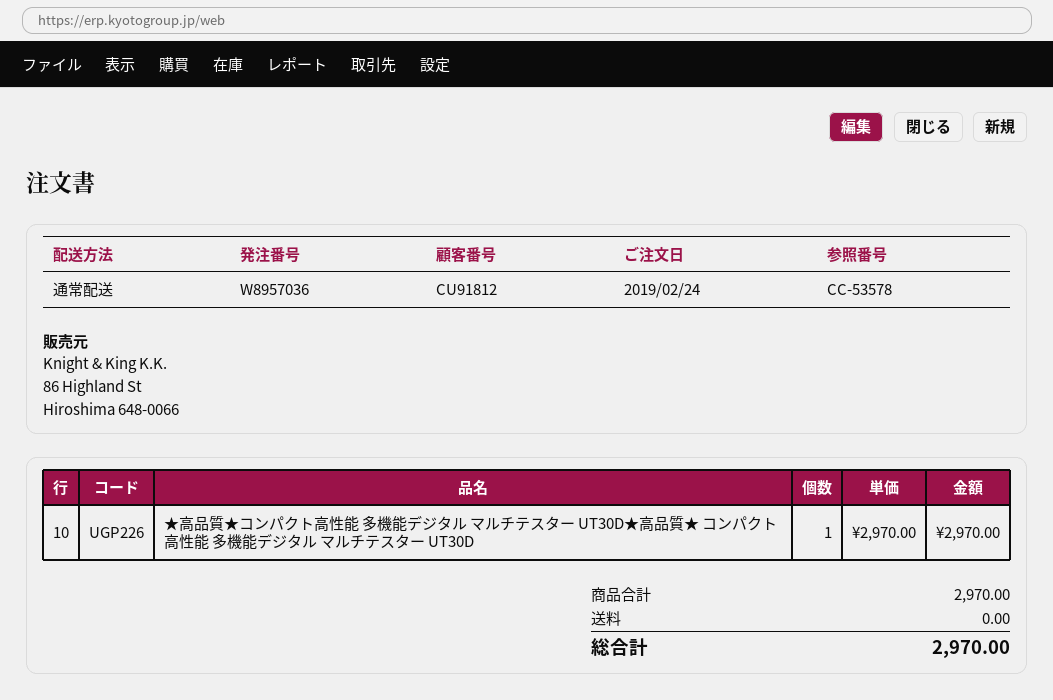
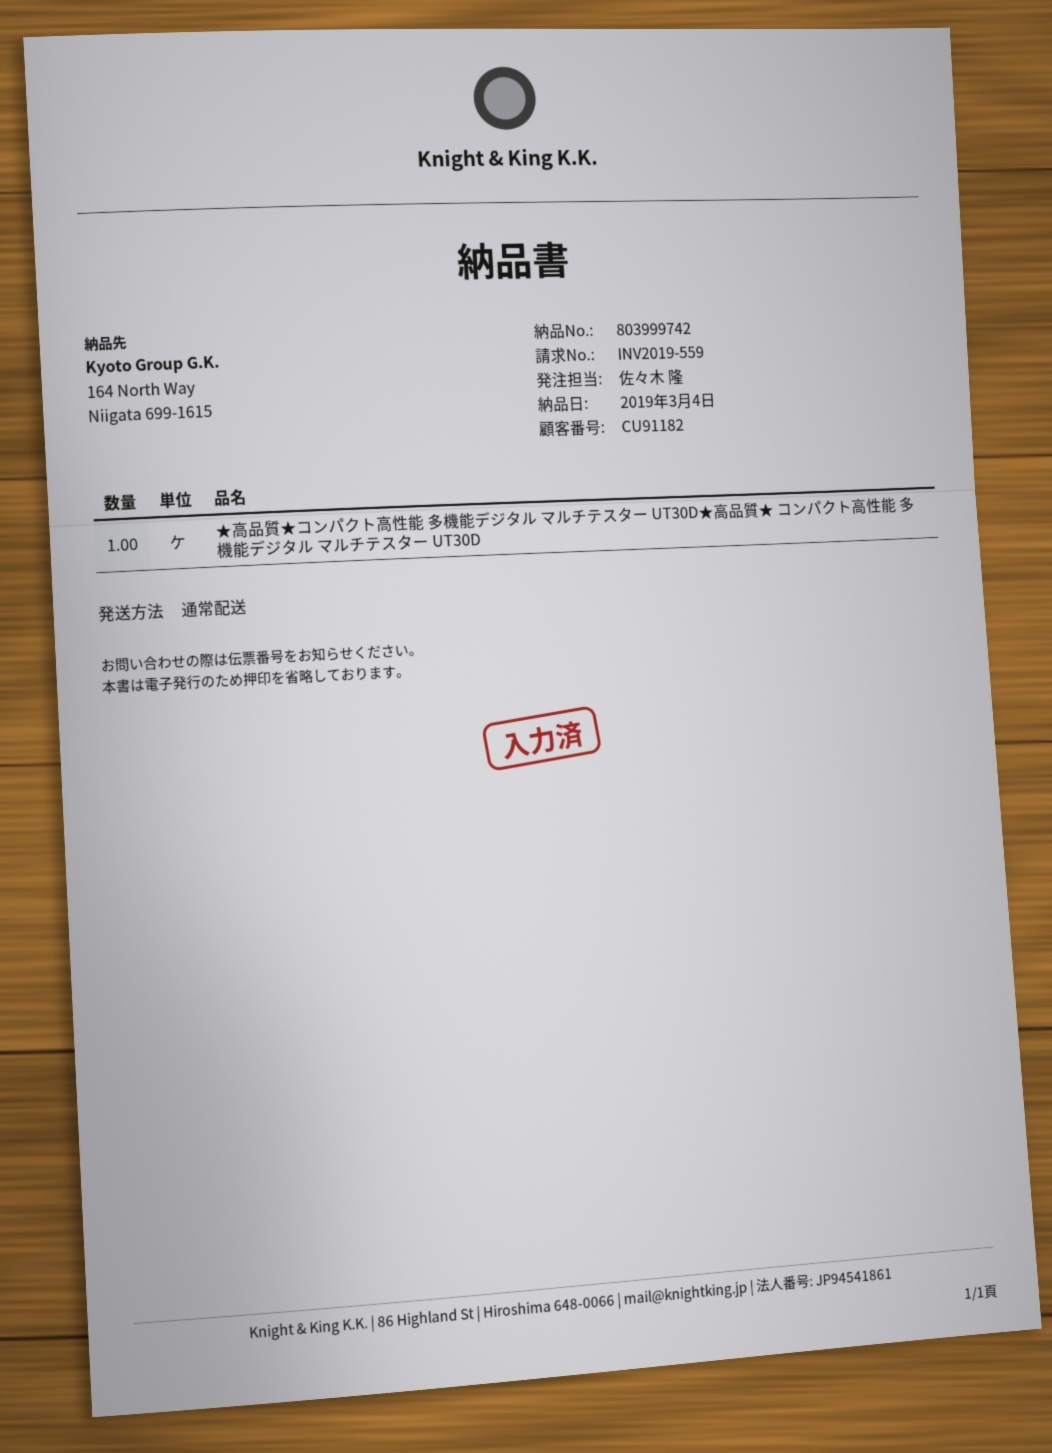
customer number: CU91812 -> CU91182

